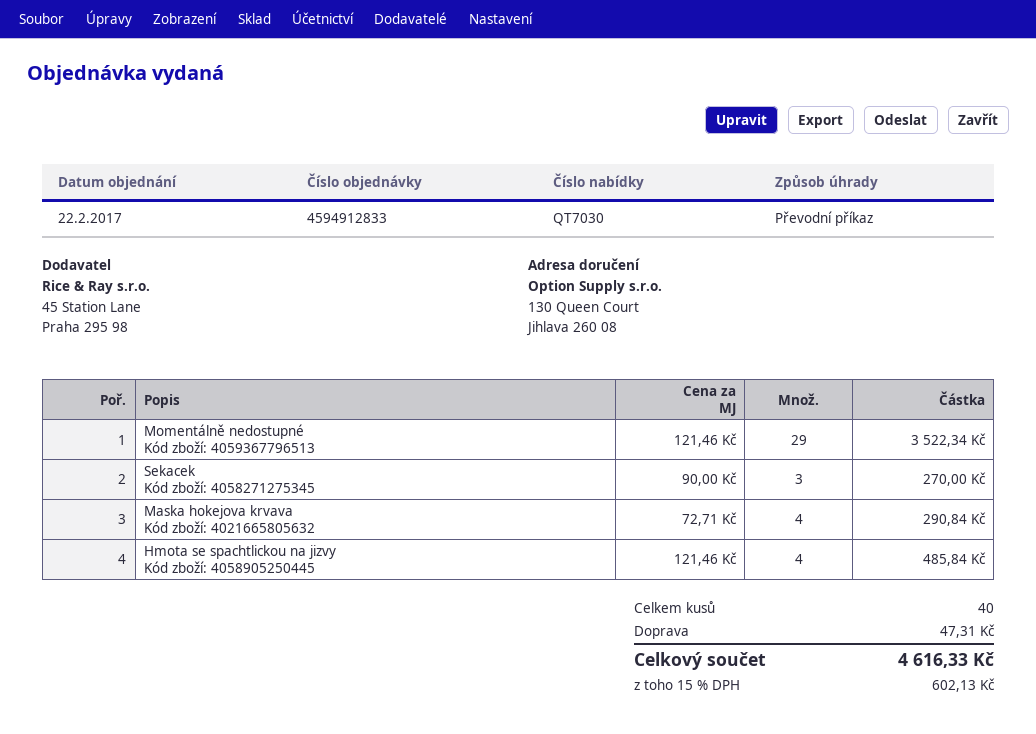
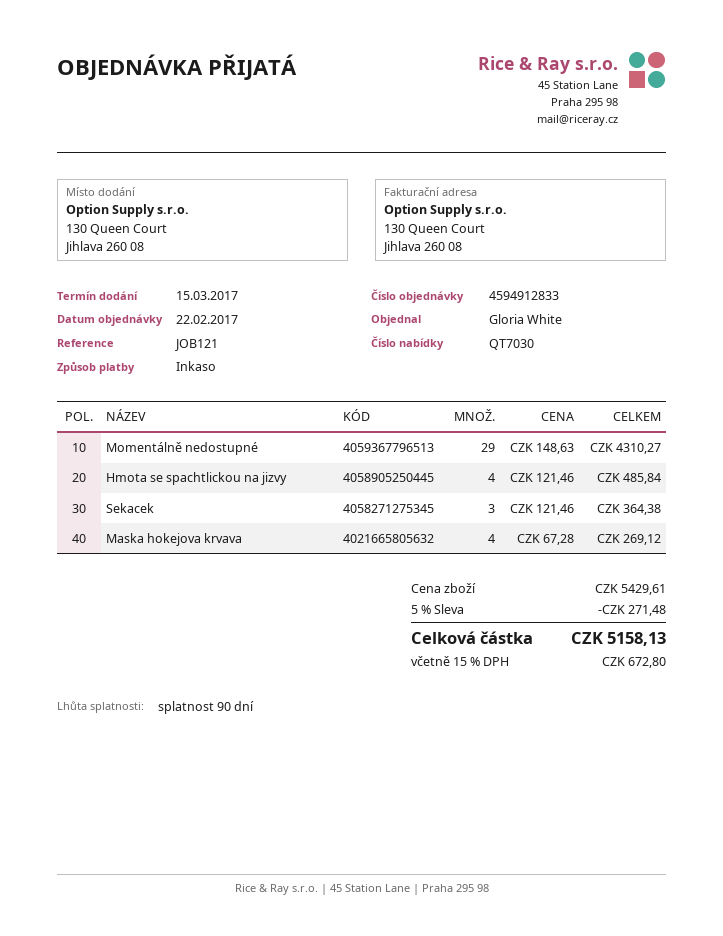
payment method: bank transfer -> direct debit
Momentálně nedostupné: 29 x 121.46 = 3522.34 -> 29 x 148.63 = 4310.27
Sekacek: 3 x 90.00 = 270.00 -> 3 x 121.46 = 364.38
Maska hokejova krvava: 4 x 72.71 = 290.84 -> 4 x 67.28 = 269.12
discount: none -> 5% = 271.48
shipping: 47.31 -> none
tax: 15% = 602.13 -> 15% = 672.80
total: 4616.33 -> 5158.13

